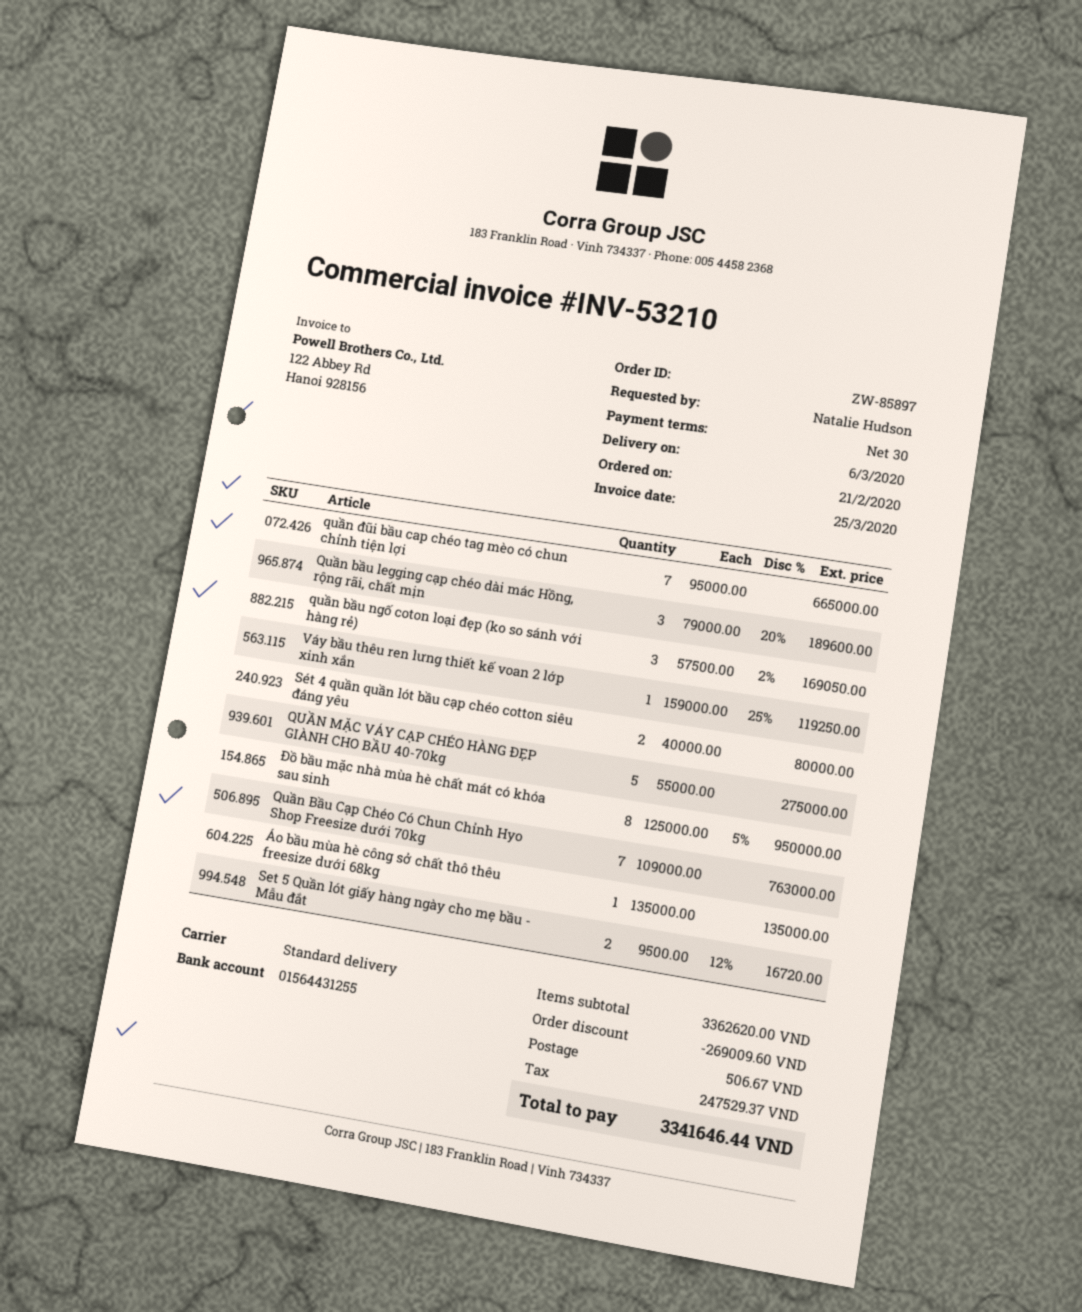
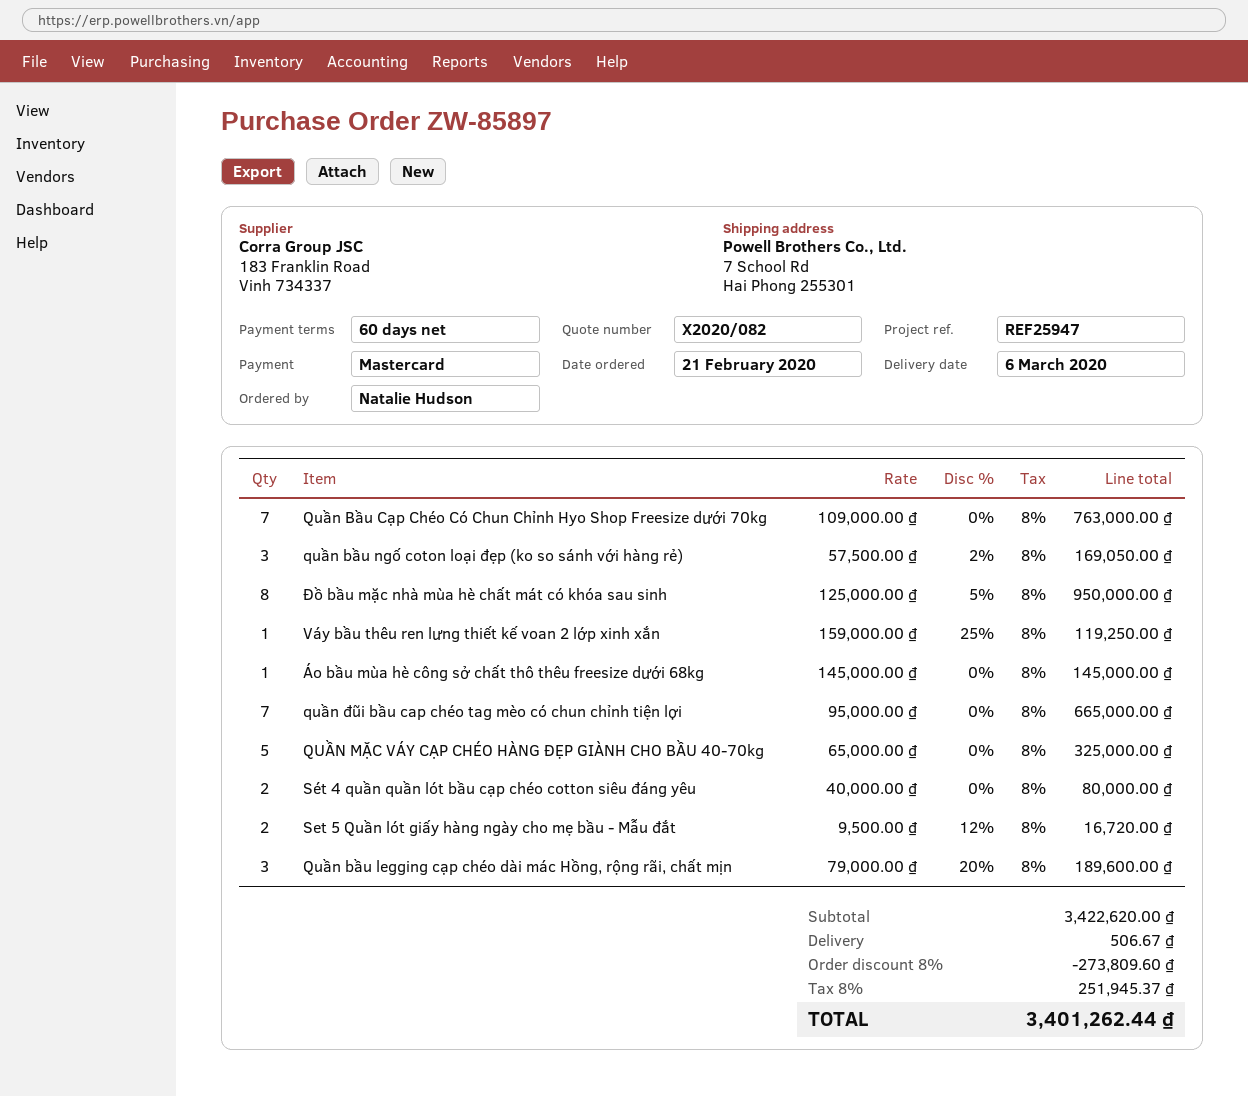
payment terms: 30 days -> 60 days
QUẦN MẶC VÁY CẠP CHÉO HÀNG ĐẸP GIÀNH CHO BẦU 40-70kg: 5 x 55000.00 = 275000.00 -> 5 x 65000.00 = 325000.00
Áo bầu mùa hè công sở chất thô thêu freesize dưới 68kg: 1 x 135000.00 = 135000.00 -> 1 x 145000.00 = 145000.00
subtotal: 3362620.00 -> 3422620.00
discount: 269009.60 -> 273809.60
tax: 247529.37 -> 251945.37
total: 3341646.44 -> 3401262.44

